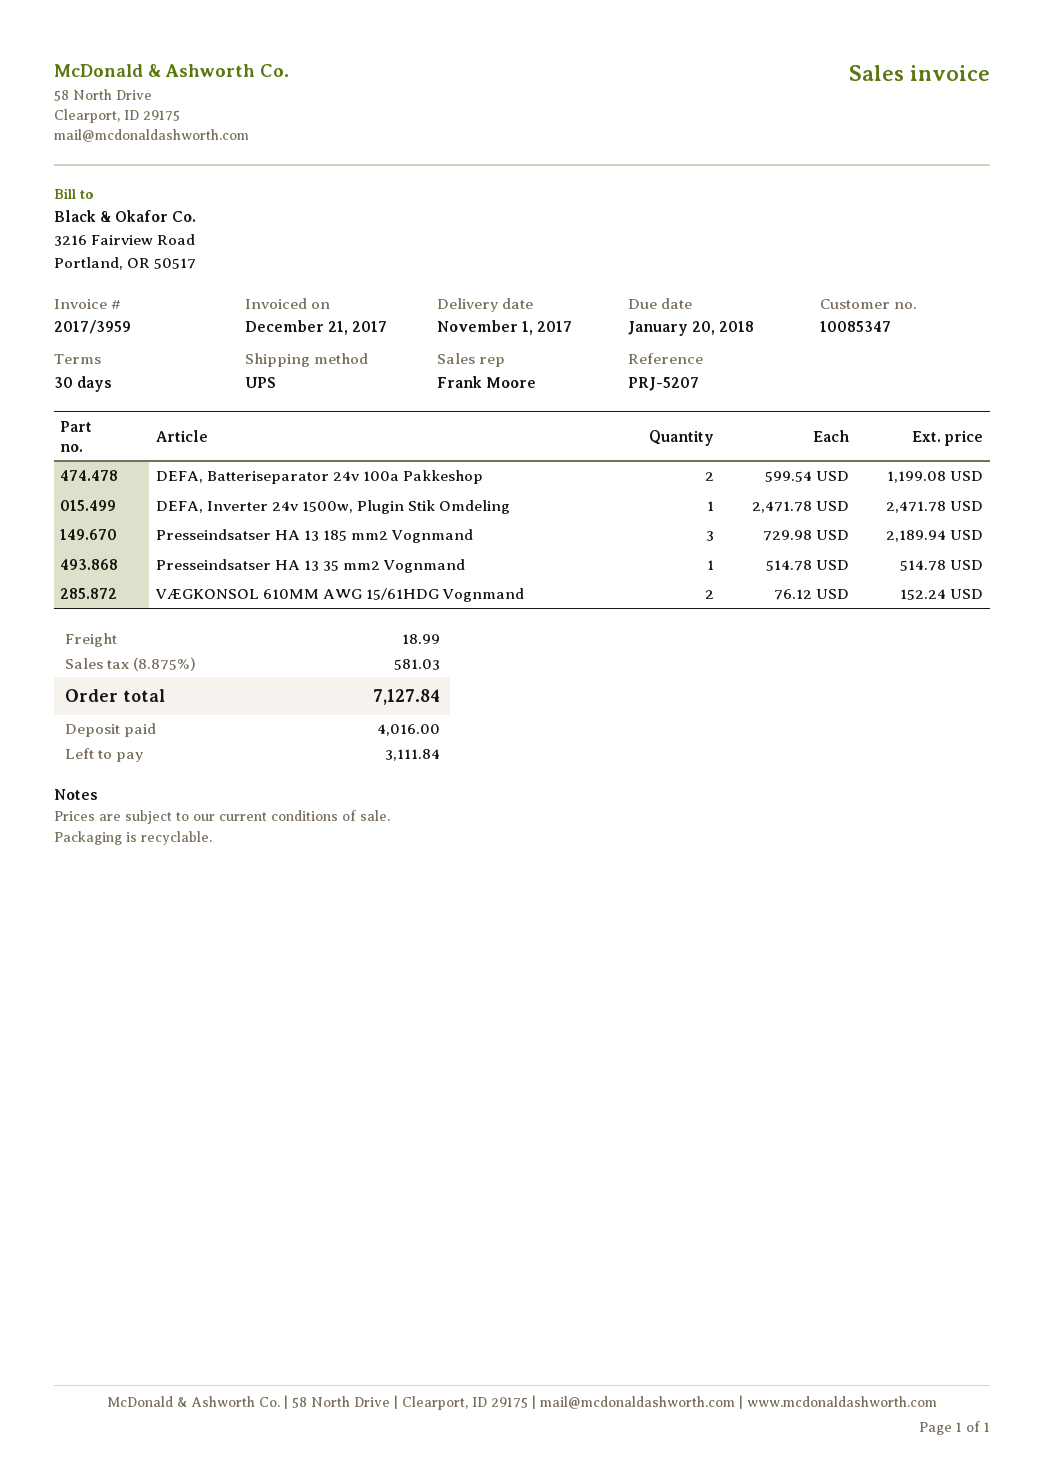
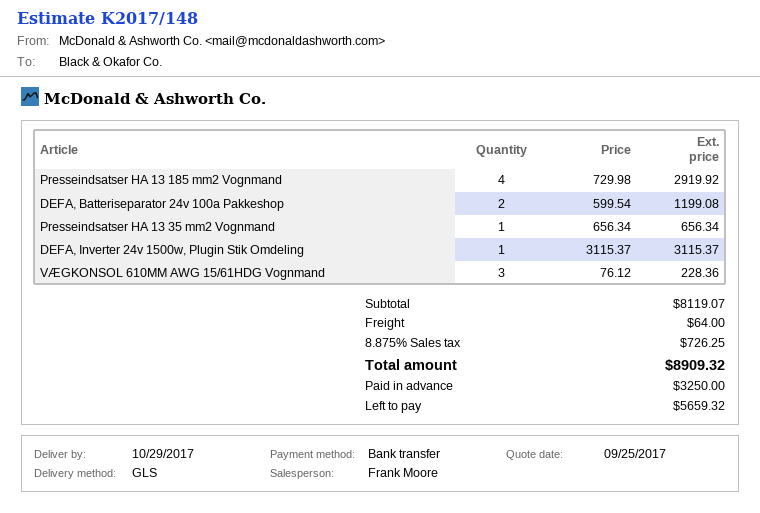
delivery date: 2017-11-01 -> 2017-10-29
shipping method: UPS -> GLS
DEFA, Inverter 24v 1500w, Plugin Stik Omdeling: 1 x 2471.78 = 2471.78 -> 1 x 3115.37 = 3115.37
Presseindsatser HA 13 185 mm2 Vognmand: 3 x 729.98 = 2189.94 -> 4 x 729.98 = 2919.92
Presseindsatser HA 13 35 mm2 Vognmand: 1 x 514.78 = 514.78 -> 1 x 656.34 = 656.34
VÆGKONSOL 610MM AWG 15/61HDG Vognmand: 2 x 76.12 = 152.24 -> 3 x 76.12 = 228.36
shipping: 18.99 -> 64.00
tax: 8.875% = 581.03 -> 8.875% = 726.25
total: 7127.84 -> 8909.32
deposit: 4016.00 -> 3250.00
balance: 3111.84 -> 5659.32

